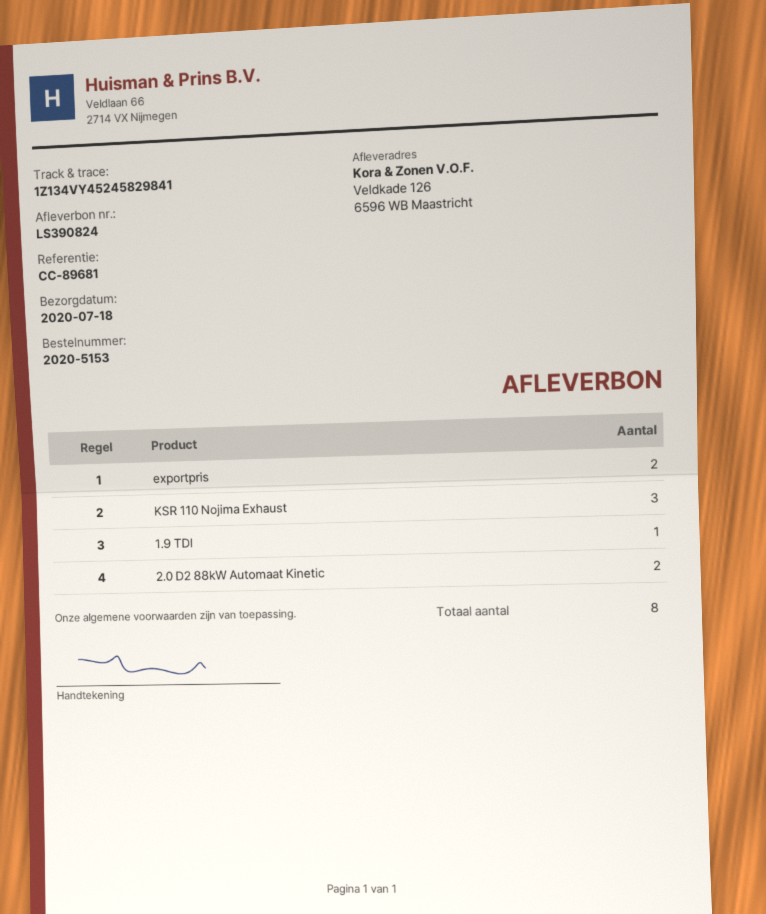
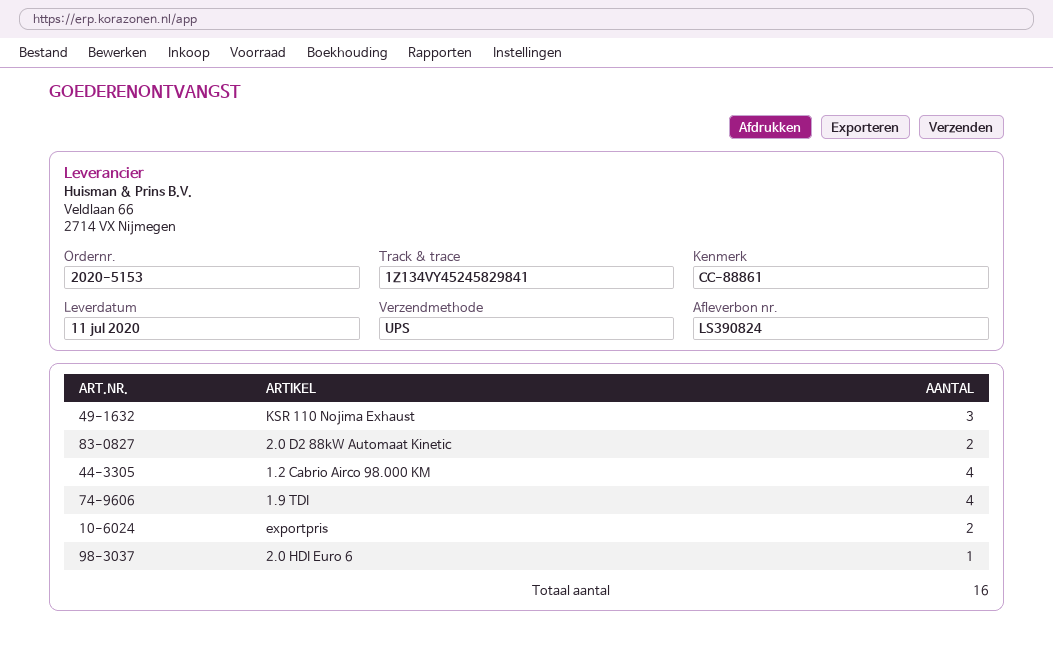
delivery date: 2020-07-18 -> 2020-07-11
reference: CC-89681 -> CC-88861
1.9 TDI: 1 -> 4
1.2 Cabrio Airco 98.000 KM: none -> 4
2.0 HDI Euro 6: none -> 1
total quantity: 8 -> 16

